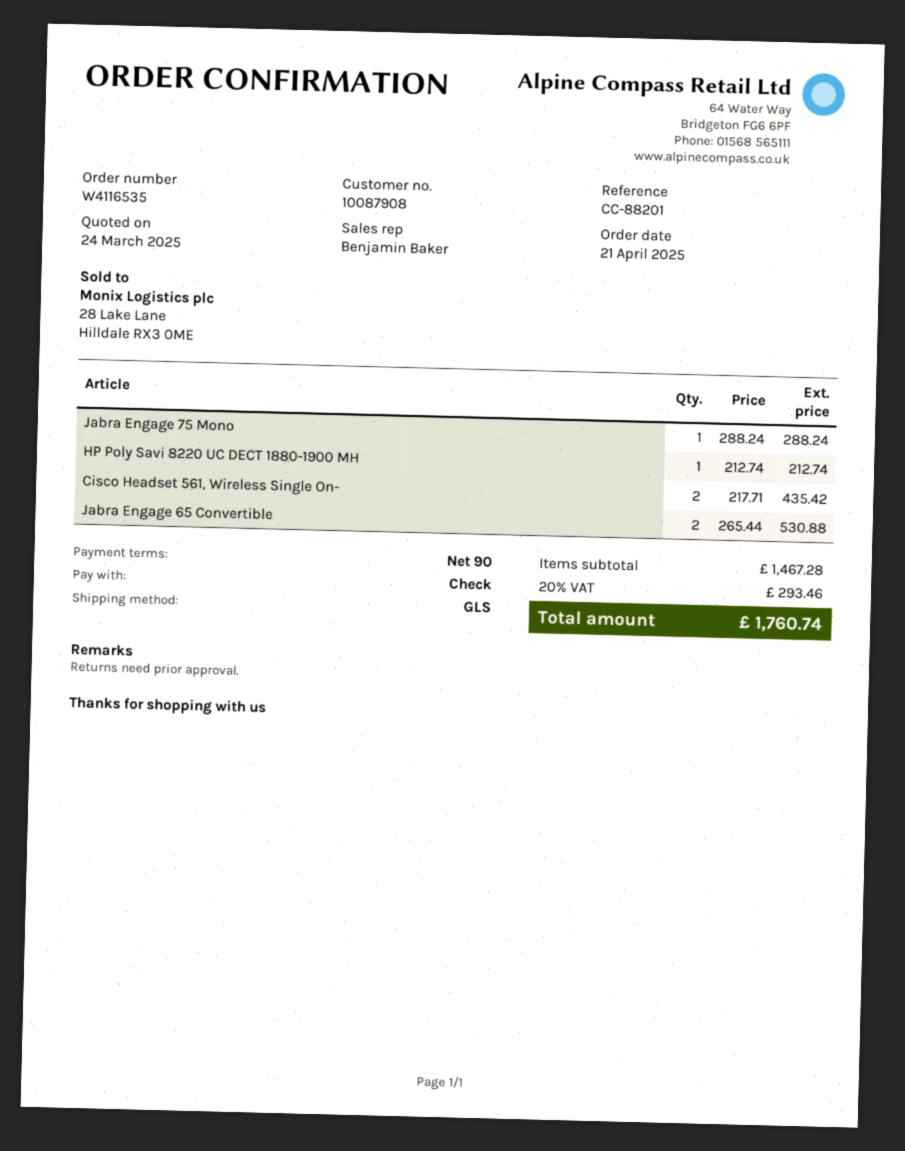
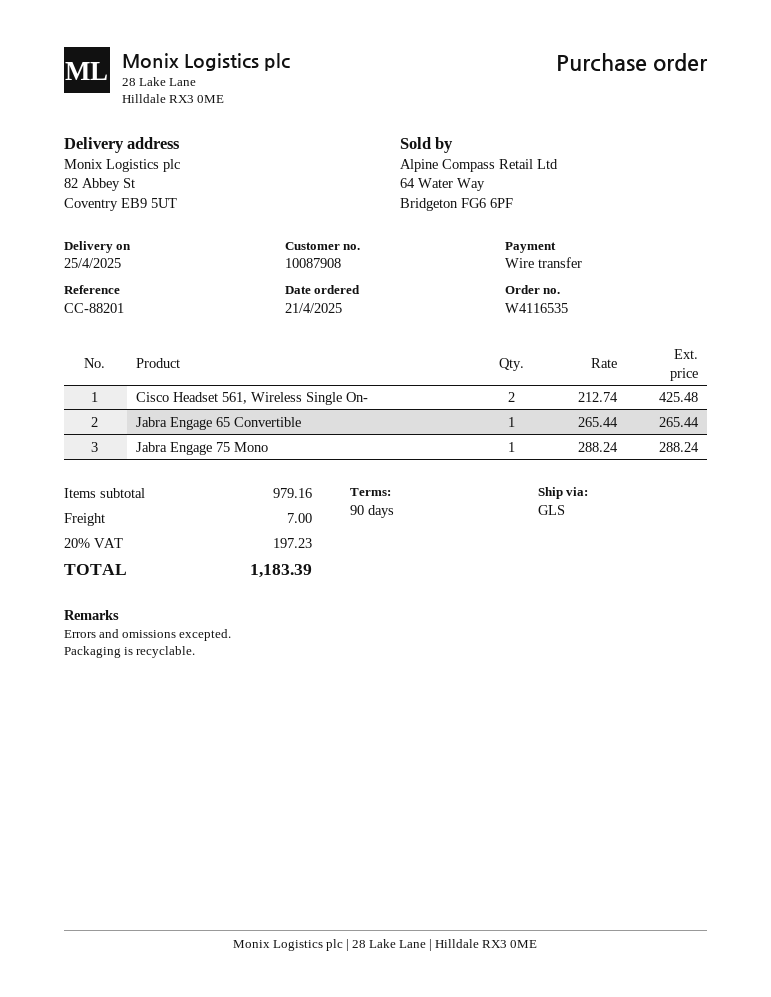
payment method: cheque -> bank transfer
HP Poly Savi 8220 UC DECT 1880-1900 MH: 1 x 212.74 = 212.74 -> none
Cisco Headset 561, Wireless Single On-: 2 x 217.71 = 435.42 -> 2 x 212.74 = 425.48
Jabra Engage 65 Convertible: 2 x 265.44 = 530.88 -> 1 x 265.44 = 265.44
subtotal: 1467.28 -> 979.16
shipping: none -> 7.00
tax: 20% = 293.46 -> 20% = 197.23
total: 1760.74 -> 1183.39

